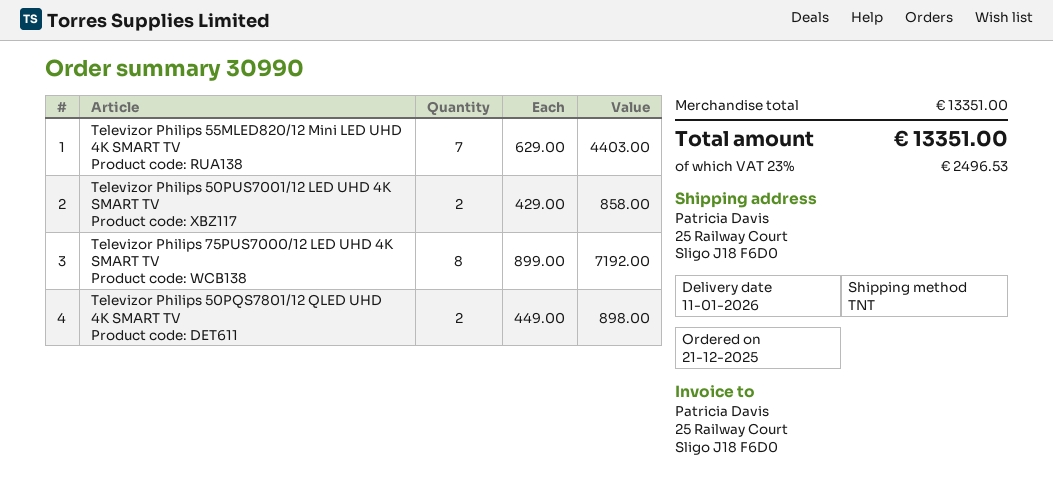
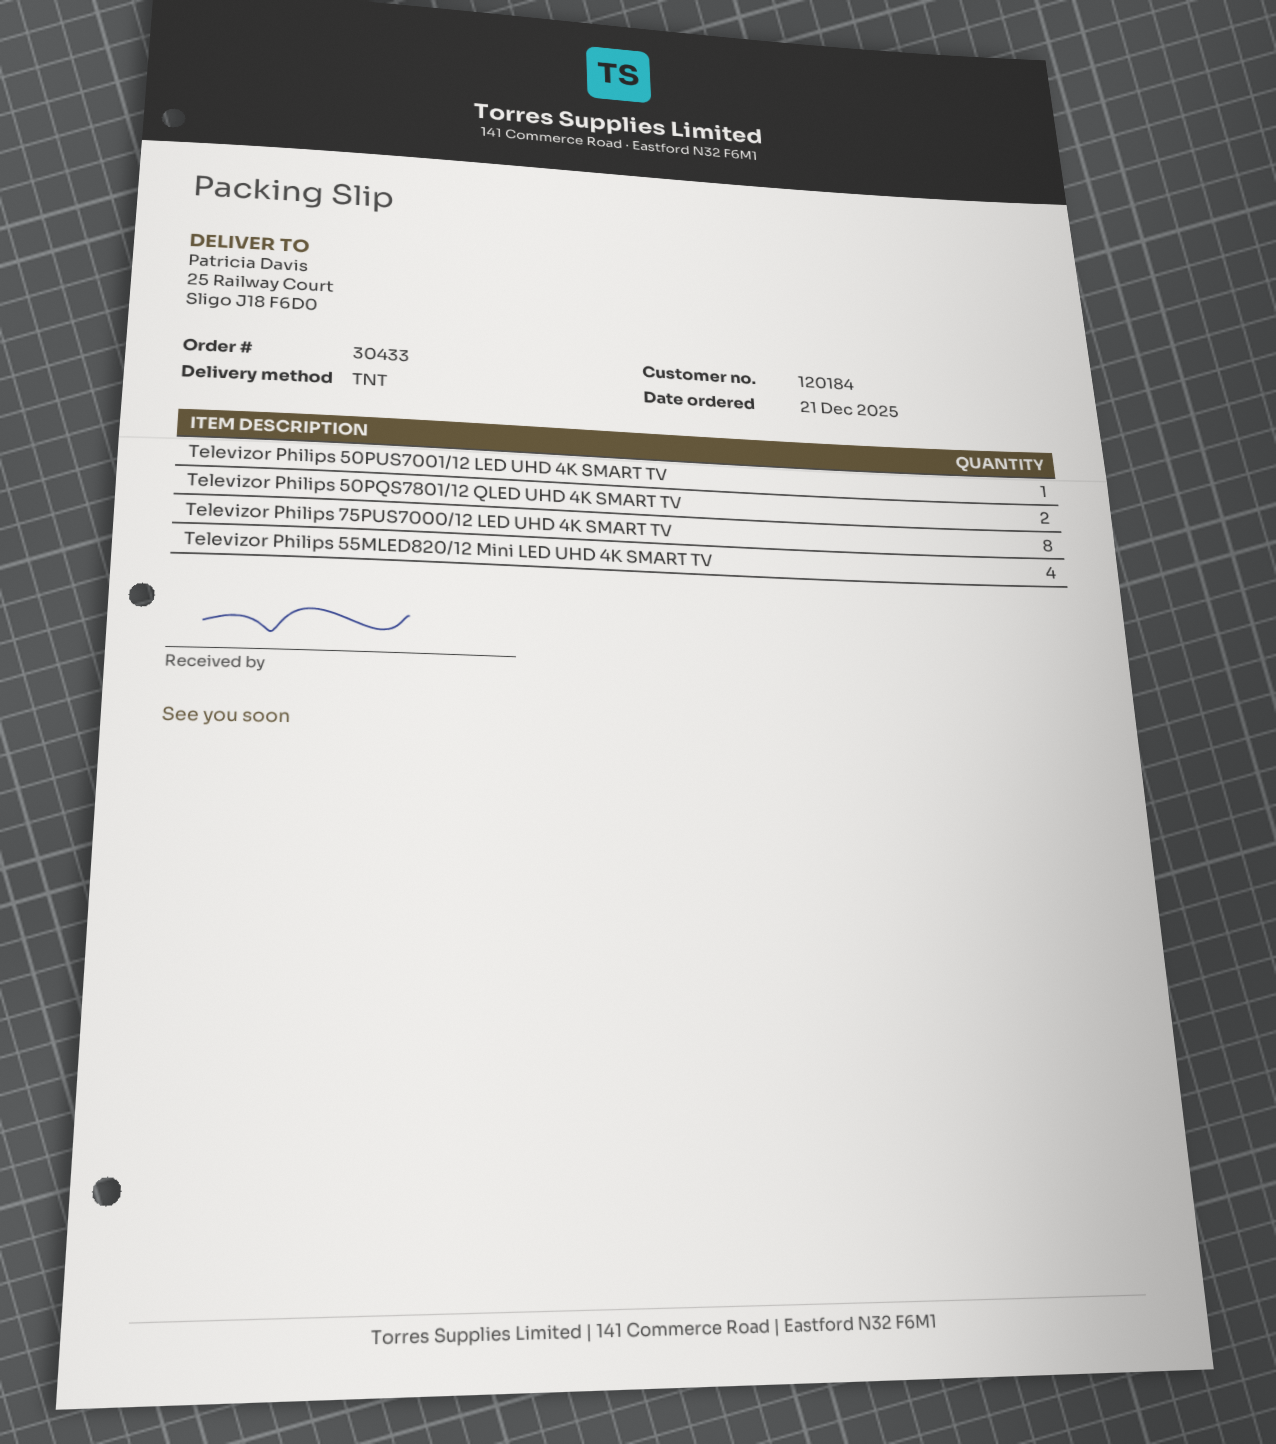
order number: 30990 -> 30433
Televizor Philips 55MLED820/12 Mini LED UHD 4K SMART TV: 7 -> 4
Televizor Philips 50PUS7001/12 LED UHD 4K SMART TV: 2 -> 1

